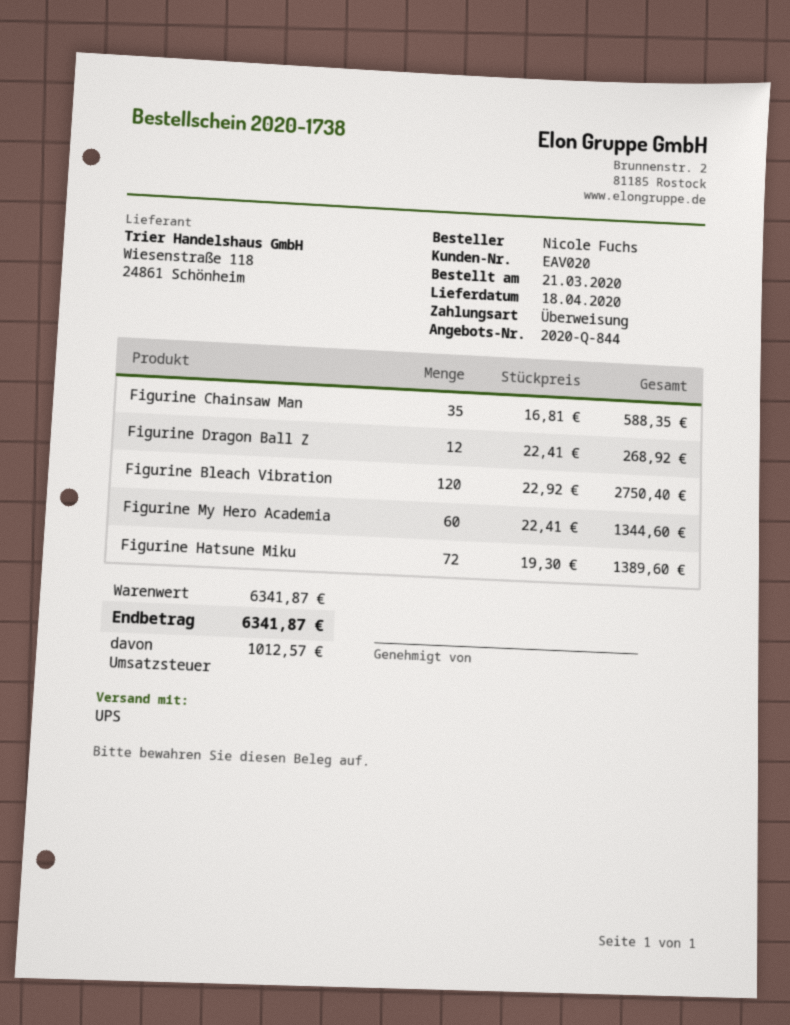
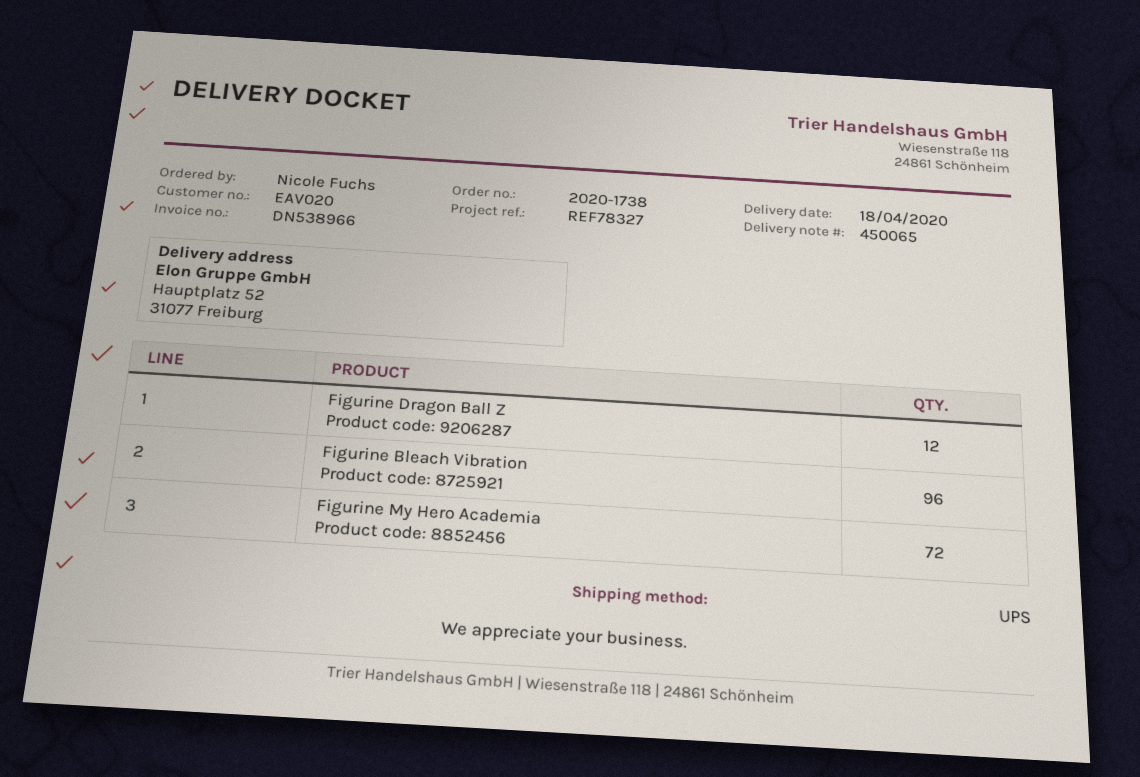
Figurine Chainsaw Man: 35 -> none
Figurine Bleach Vibration: 120 -> 96
Figurine My Hero Academia: 60 -> 72
Figurine Hatsune Miku: 72 -> none

